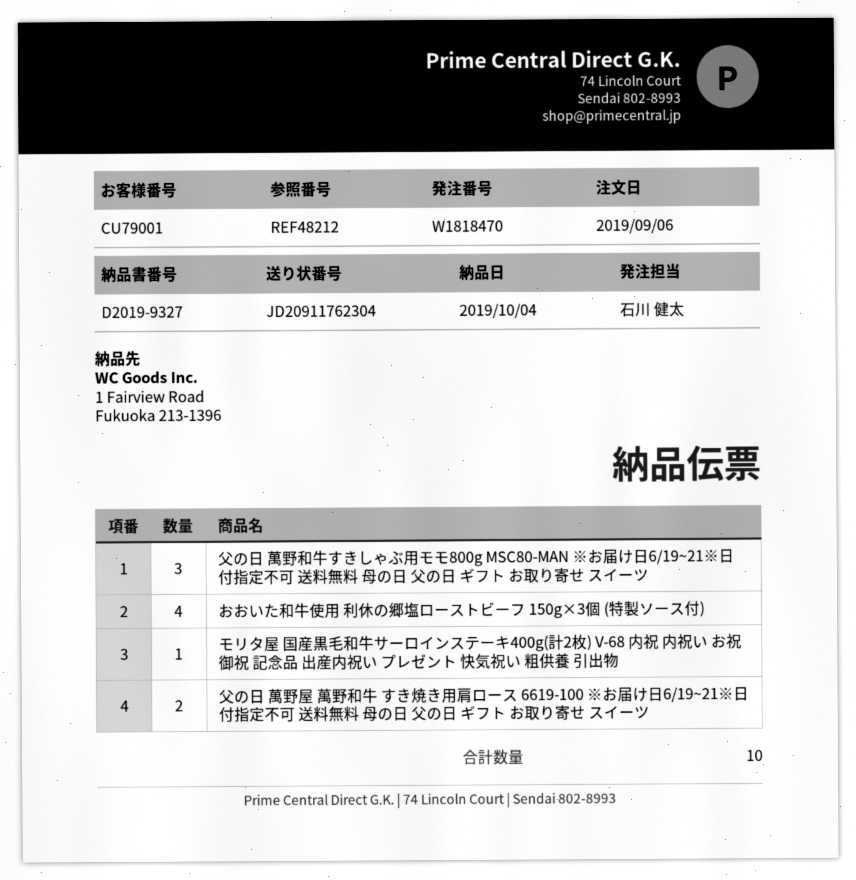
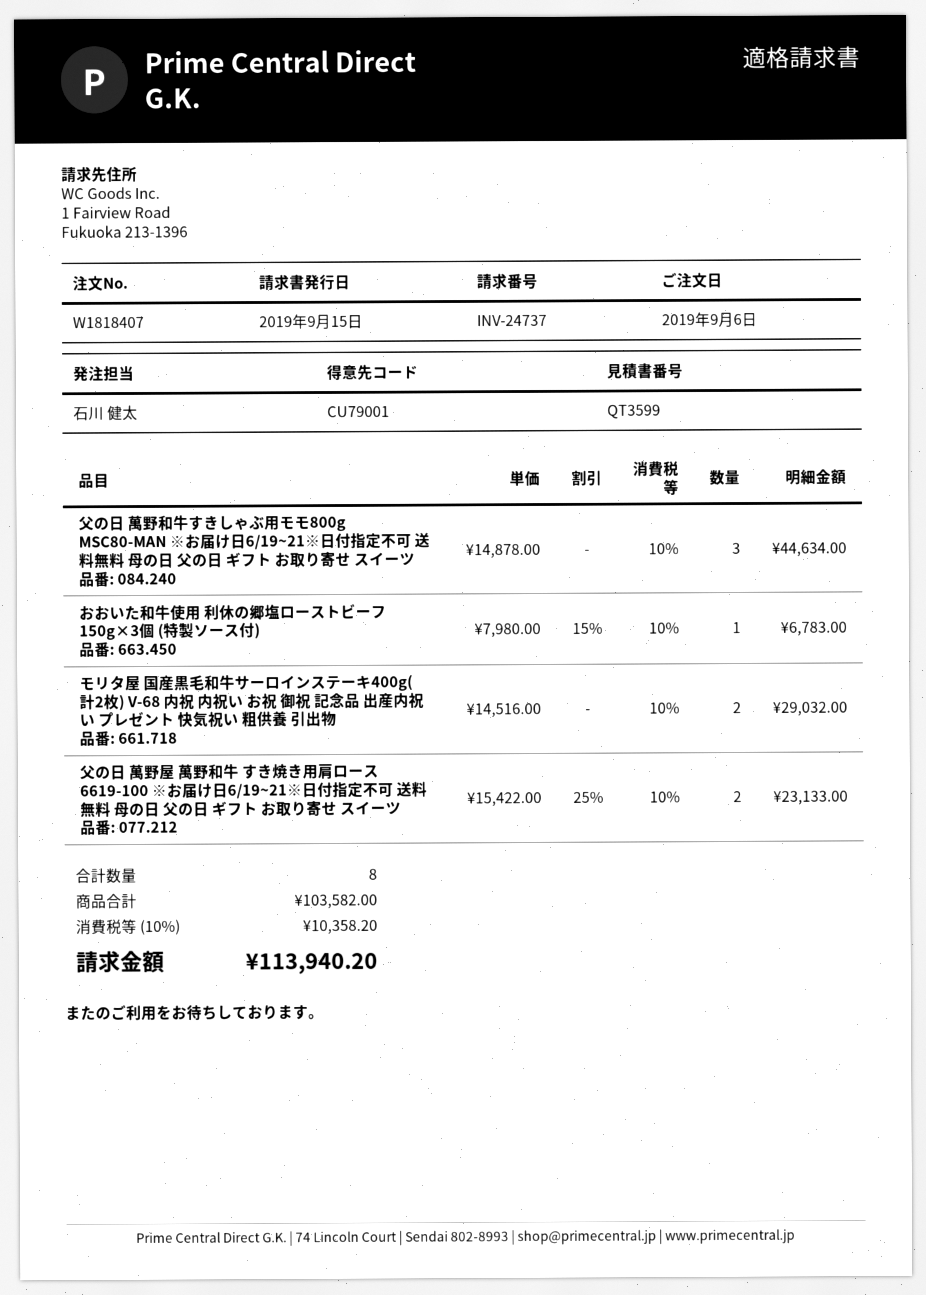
order number: W1818470 -> W1818407
おおいた和牛使用 利休の郷塩ローストビーフ 150g×3個 (特製ソース付): 4 -> 1
モリタ屋 国産黒毛和牛サーロインステーキ400g(計2枚) V-68 内祝 内祝い お祝 御祝 記念品 出産内祝い プレゼント 快気祝い 粗供養 引出物: 1 -> 2
total quantity: 10 -> 8

